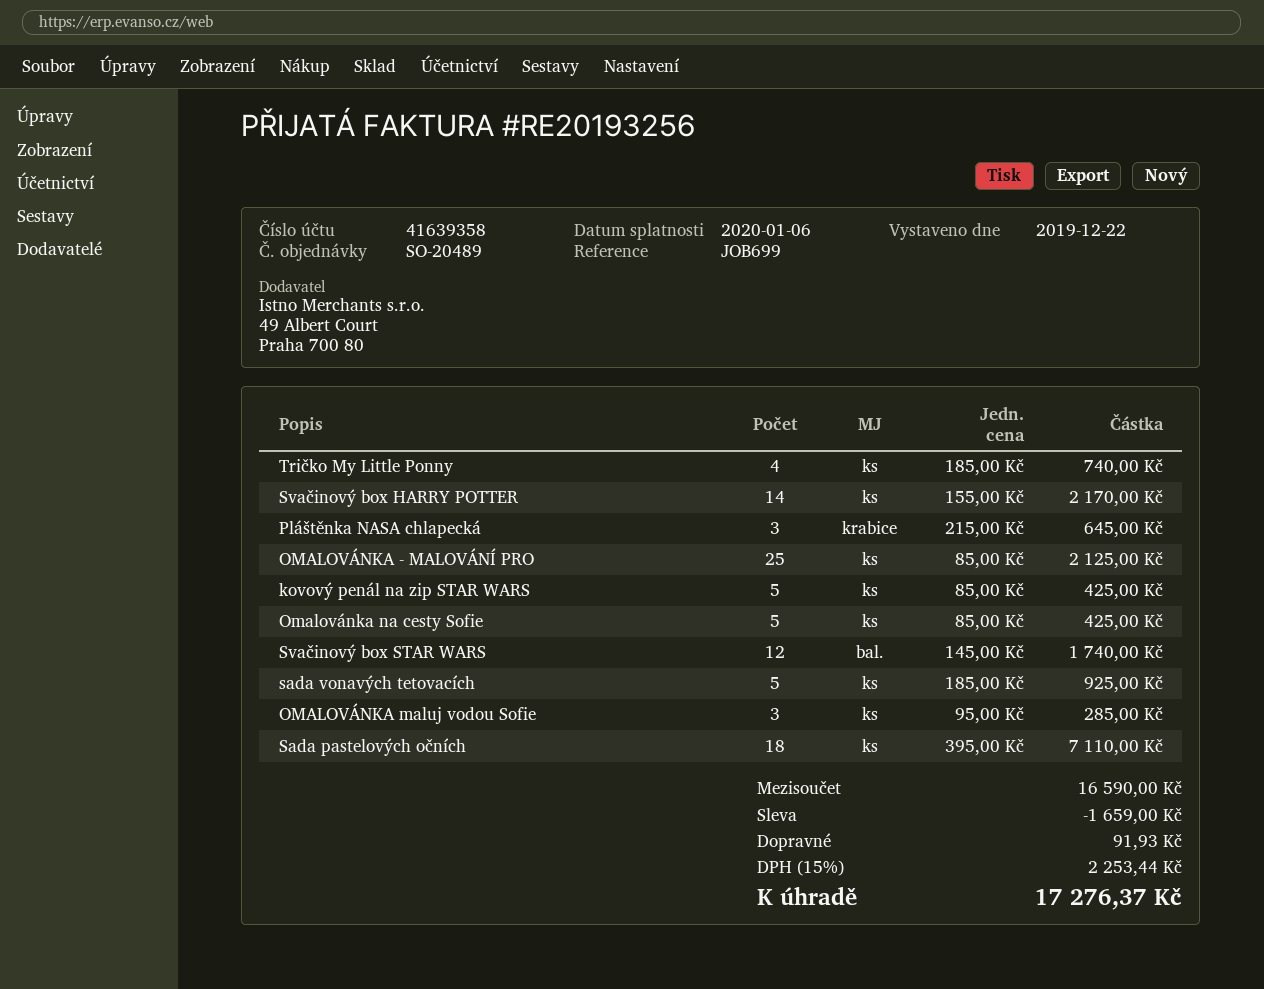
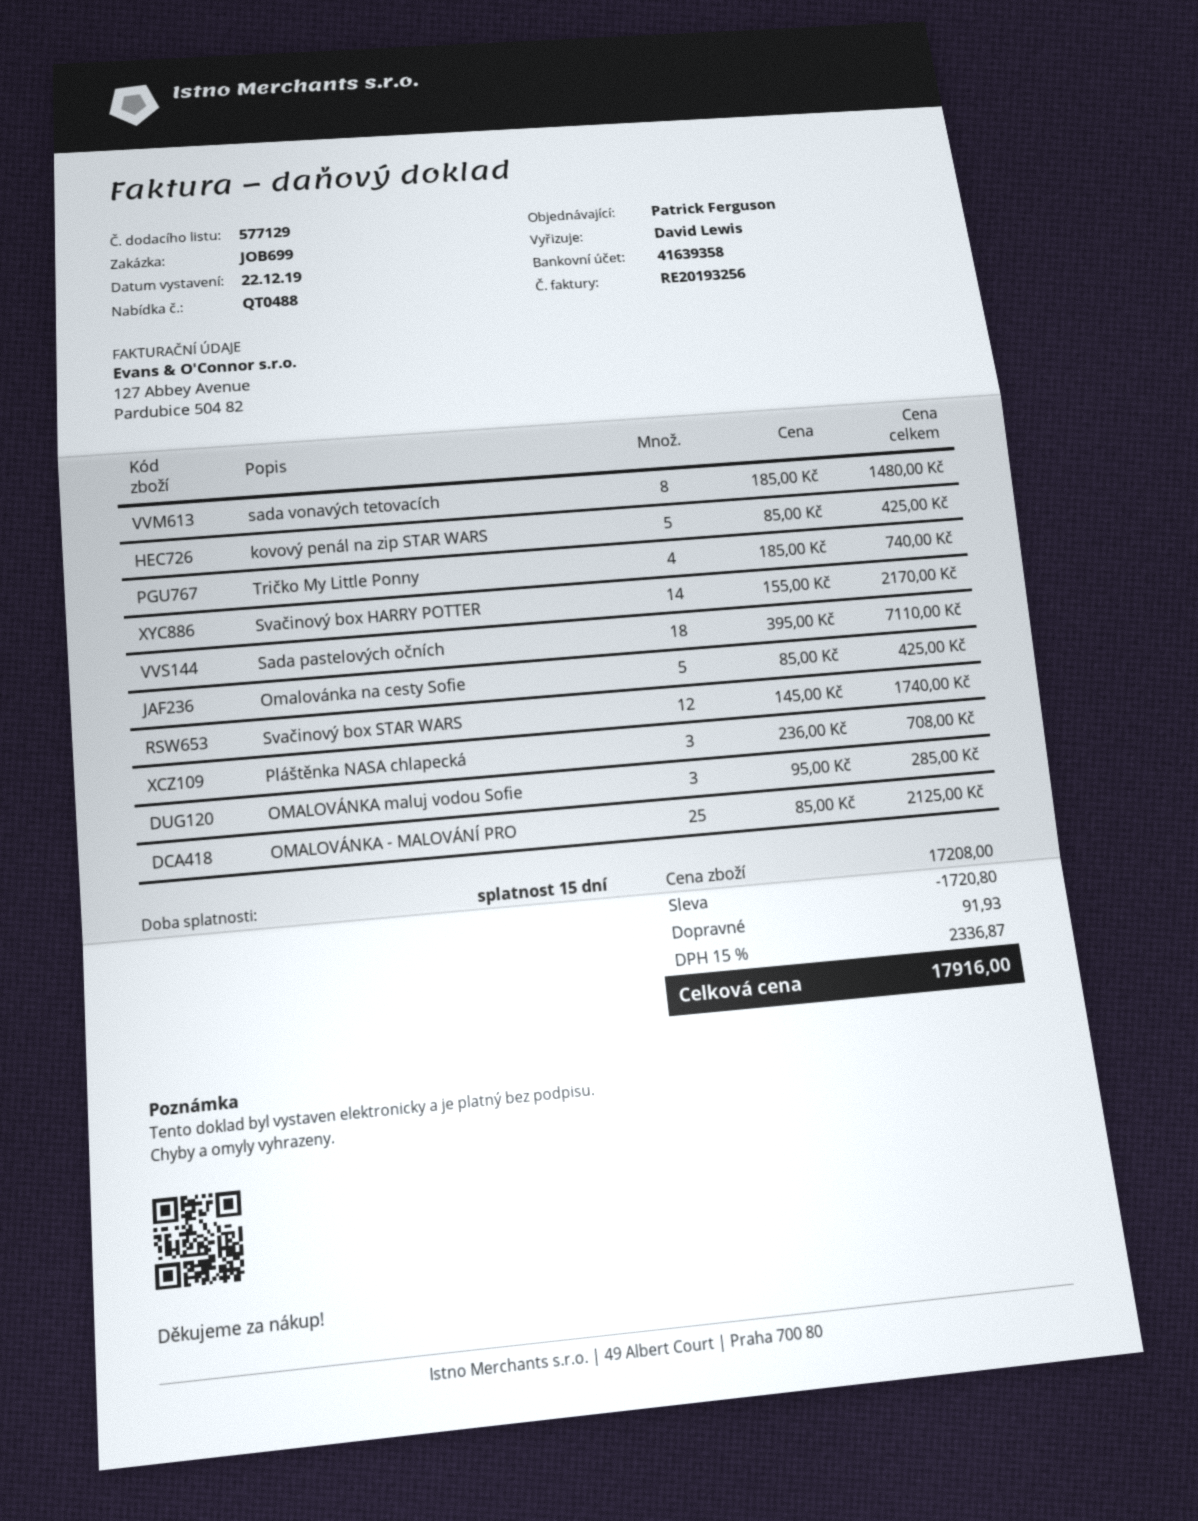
Pláštěnka NASA chlapecká: 3 x 215.00 = 645.00 -> 3 x 236.00 = 708.00
sada vonavých tetovacích: 5 x 185.00 = 925.00 -> 8 x 185.00 = 1480.00
subtotal: 16590.00 -> 17208.00
discount: 1659.00 -> 1720.80
tax: 15% = 2253.44 -> 15% = 2336.87
total: 17276.37 -> 17916.00

